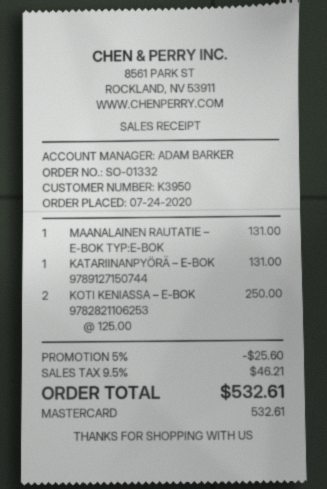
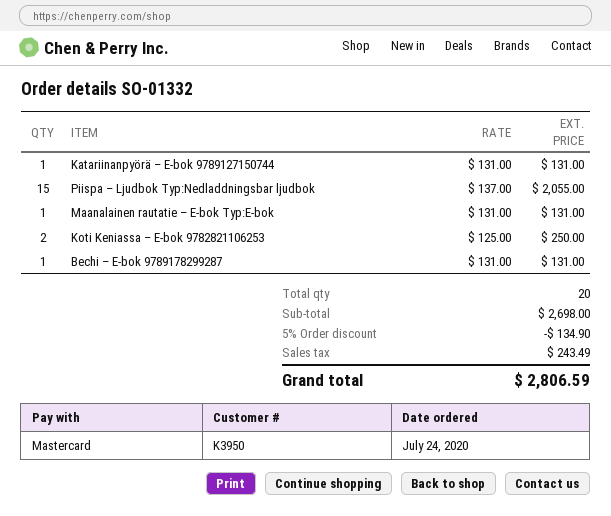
Piispa – Ljudbok Typ:Nedladdningsbar ljudbok: none -> 15 x 137.00 = 2055.00
Bechi – E-bok 9789178299287: none -> 1 x 131.00 = 131.00
discount: 5% = 25.60 -> 5% = 134.90
tax: 46.21 -> 243.49
total: 532.61 -> 2806.59

